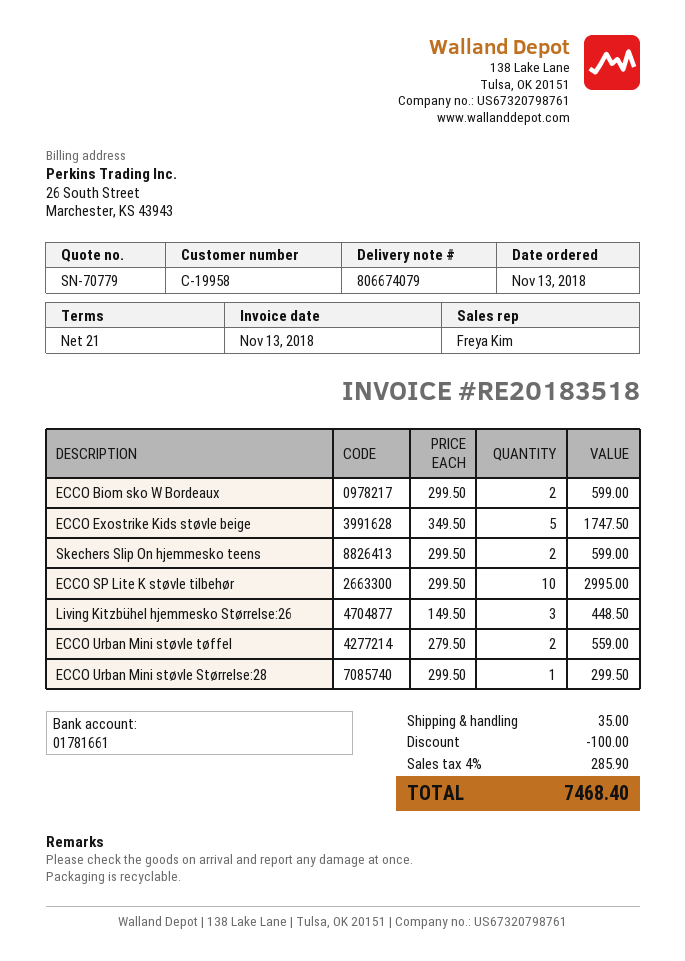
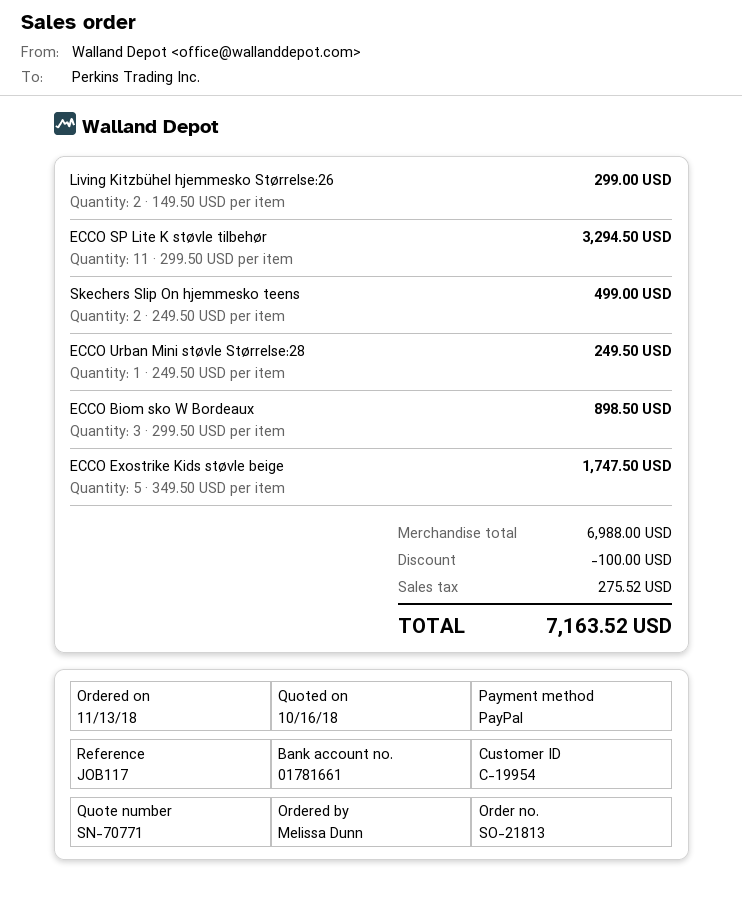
quote number: SN-70779 -> SN-70771
customer number: C-19958 -> C-19954
ECCO Biom sko W Bordeaux: 2 x 299.50 = 599.00 -> 3 x 299.50 = 898.50
Skechers Slip On hjemmesko teens: 2 x 299.50 = 599.00 -> 2 x 249.50 = 499.00
ECCO SP Lite K støvle tilbehør: 10 x 299.50 = 2995.00 -> 11 x 299.50 = 3294.50
Living Kitzbühel hjemmesko Størrelse:26: 3 x 149.50 = 448.50 -> 2 x 149.50 = 299.00
ECCO Urban Mini støvle tøffel: 2 x 279.50 = 559.00 -> none
ECCO Urban Mini støvle Størrelse:28: 1 x 299.50 = 299.50 -> 1 x 249.50 = 249.50
shipping: 35.00 -> none
tax: 285.90 -> 275.52
total: 7468.40 -> 7163.52

